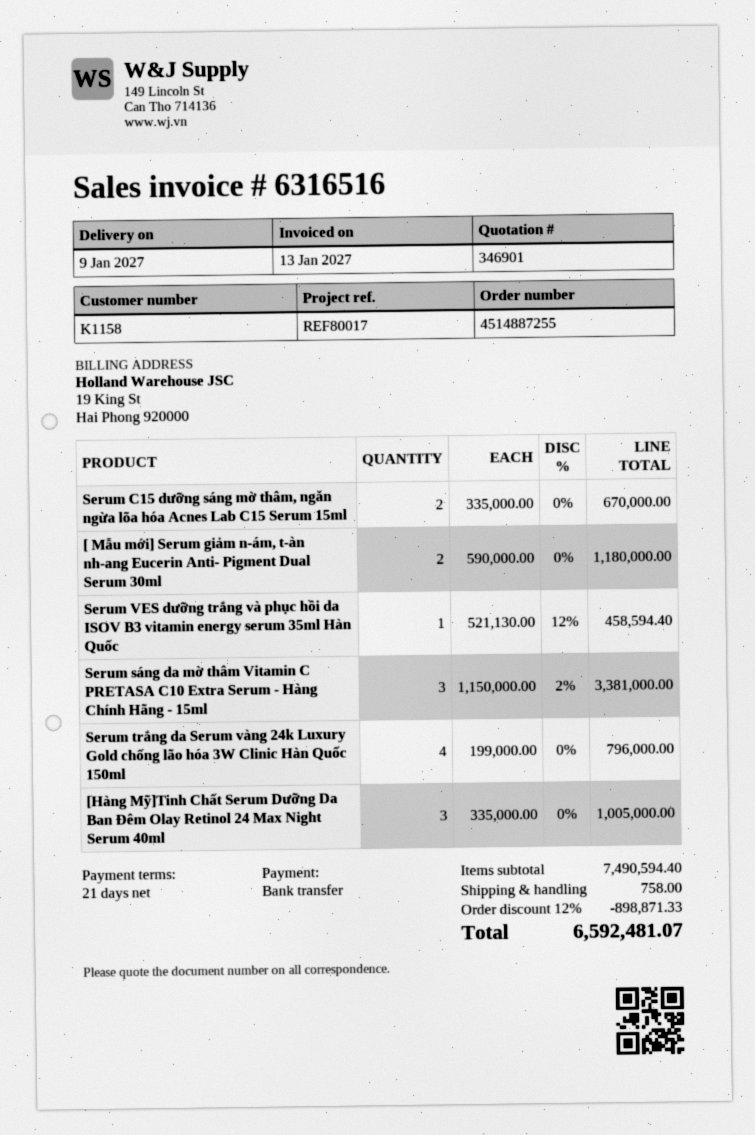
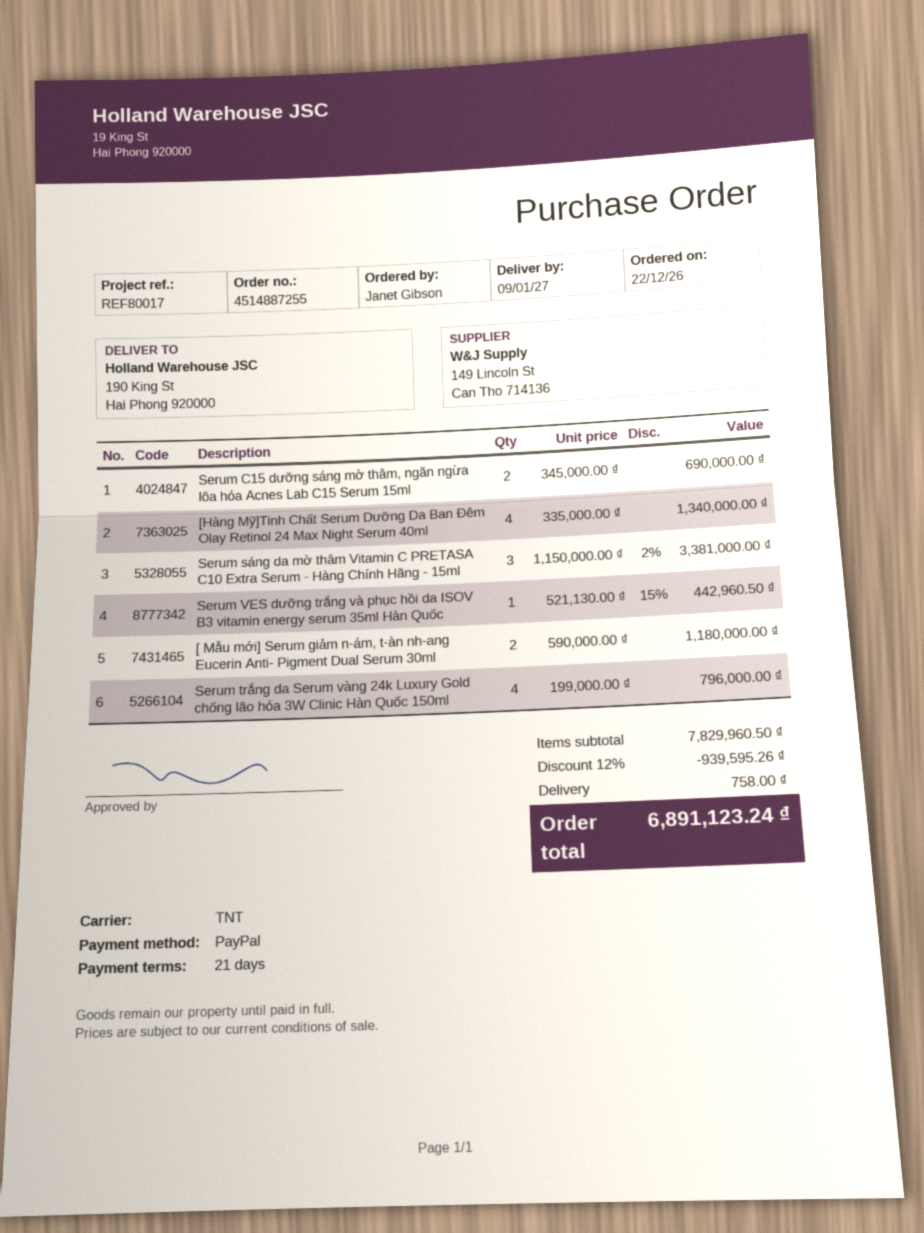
payment method: bank transfer -> PayPal
Serum C15 dưỡng sáng mờ thâm, ngăn ngừa lõa hóa Acnes Lab C15 Serum 15ml: 2 x 335000.00 = 670000.00 -> 2 x 345000.00 = 690000.00
Serum VES dưỡng trắng và phục hồi da ISOV B3 vitamin energy serum 35ml Hàn Quốc: 1 x 521130.00 - 12% = 458594.40 -> 1 x 521130.00 - 15% = 442960.50
[Hàng Mỹ]Tinh Chất Serum Dưỡng Da Ban Đêm Olay Retinol 24 Max Night Serum 40ml: 3 x 335000.00 = 1005000.00 -> 4 x 335000.00 = 1340000.00
subtotal: 7490594.40 -> 7829960.50
discount: 12% = 898871.33 -> 12% = 939595.26
total: 6592481.07 -> 6891123.24

